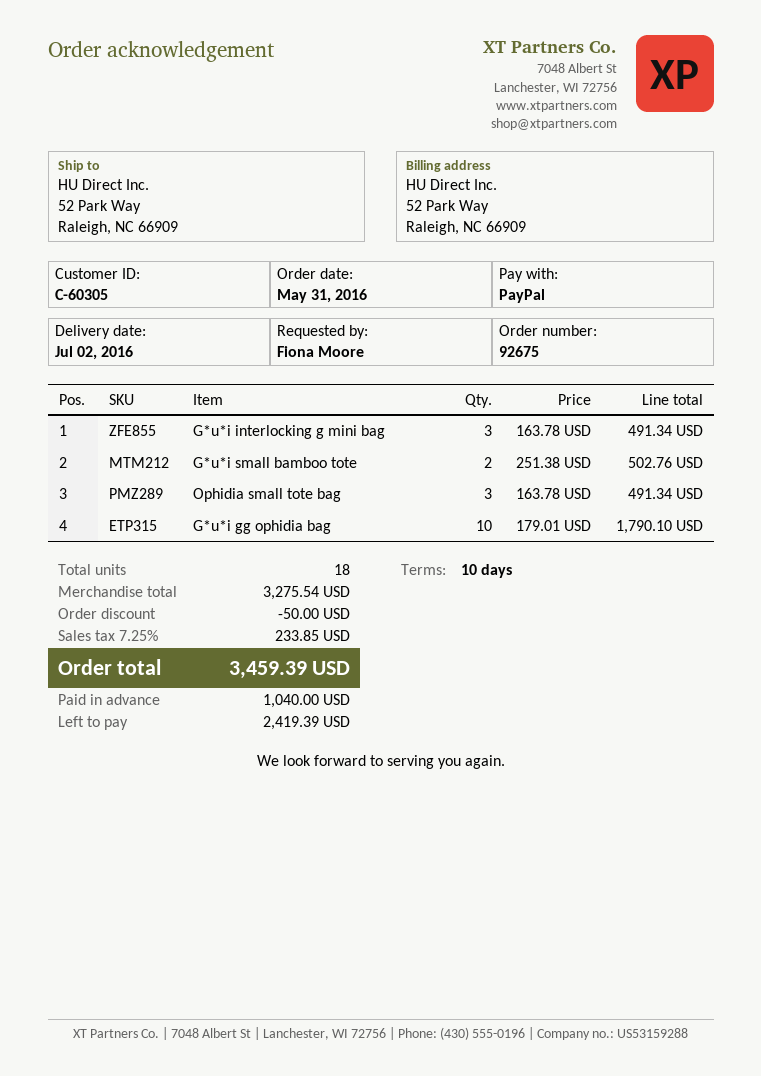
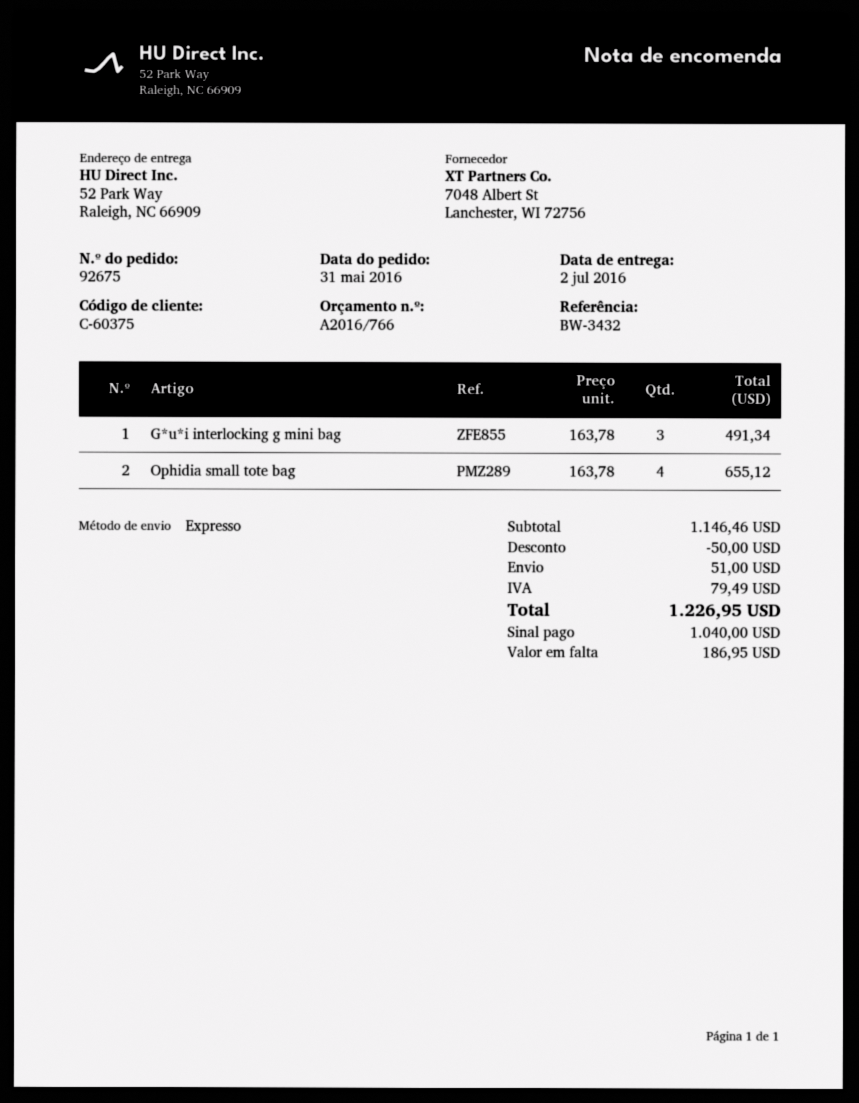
customer number: C-60305 -> C-60375
G*u*i small bamboo tote: 2 x 251.38 = 502.76 -> none
Ophidia small tote bag: 3 x 163.78 = 491.34 -> 4 x 163.78 = 655.12
G*u*i gg ophidia bag: 10 x 179.01 = 1790.10 -> none
subtotal: 3275.54 -> 1146.46
shipping: none -> 51.00
tax: 233.85 -> 79.49
total: 3459.39 -> 1226.95
balance: 2419.39 -> 186.95

